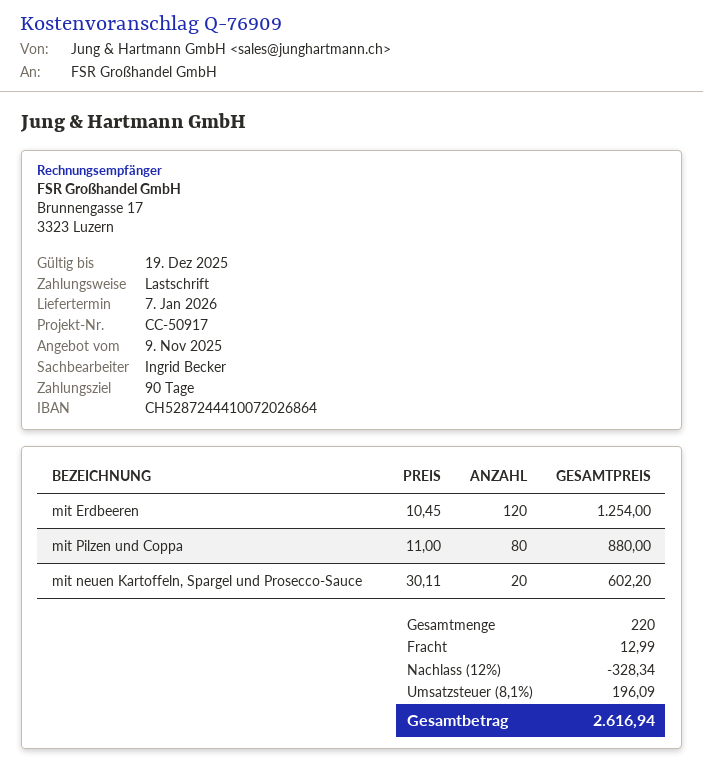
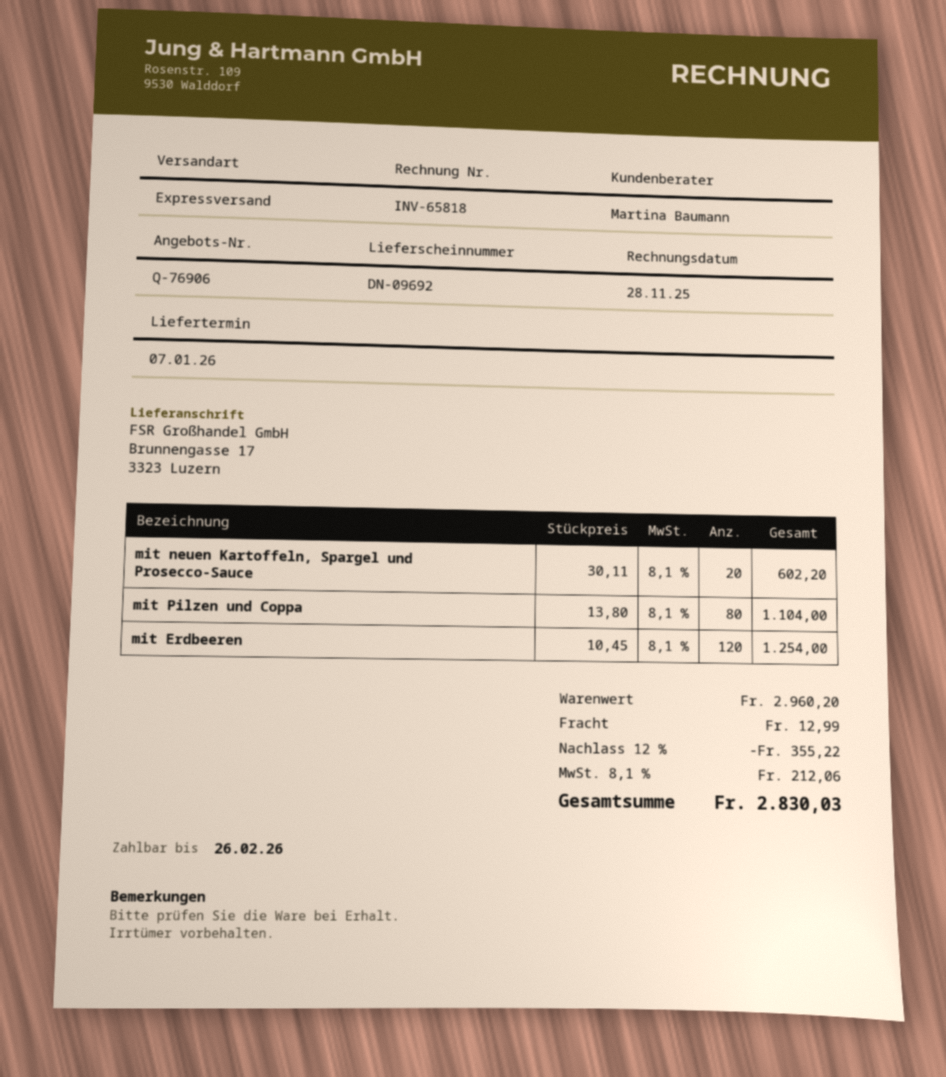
quote number: Q-76909 -> Q-76906
sales rep: Ingrid Becker -> Martina Baumann
mit Pilzen und Coppa: 80 x 11.00 = 880.00 -> 80 x 13.80 = 1104.00
discount: 12% = 328.34 -> 12% = 355.22
tax: 8.1% = 196.09 -> 8.1% = 212.06
total: 2616.94 -> 2830.03

